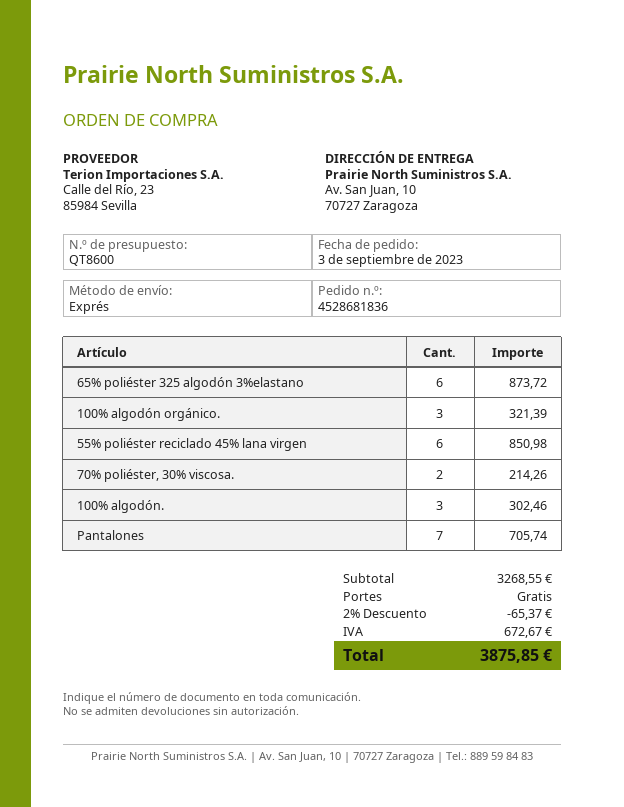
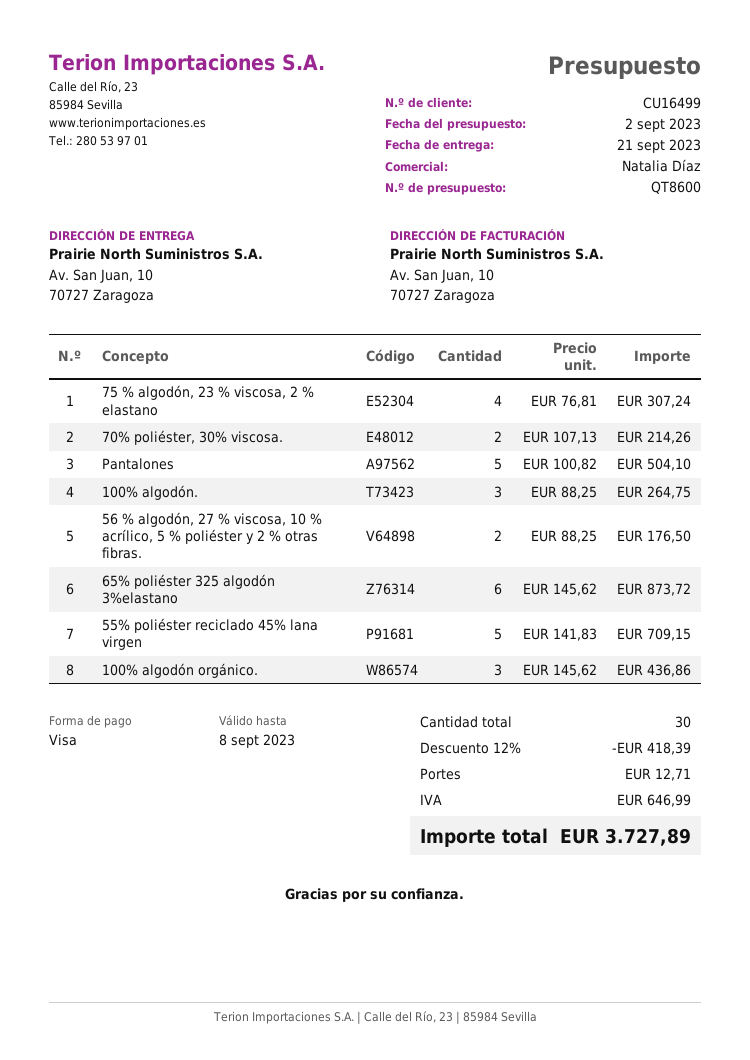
100% algodón orgánico.: 3 for 321.39 -> 3 for 436.86
55% poliéster reciclado 45% lana virgen: 6 for 850.98 -> 5 for 709.15
100% algodón.: 3 for 302.46 -> 3 for 264.75
Pantalones: 7 for 705.74 -> 5 for 504.10
75 % algodón, 23 % viscosa, 2 % elastano: none -> 4 for 307.24
56 % algodón, 27 % viscosa, 10 % acrílico, 5 % poliéster y 2 % otras fibras.: none -> 2 for 176.50
discount: 2% = 65.37 -> 12% = 418.39
shipping: 0.00 -> 12.71
tax: 672.67 -> 646.99
total: 3875.85 -> 3727.89

